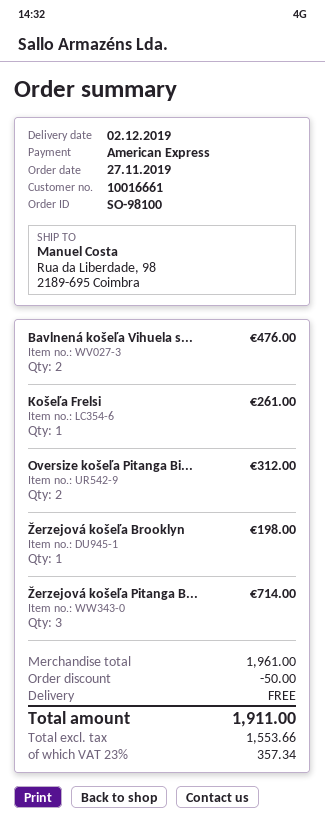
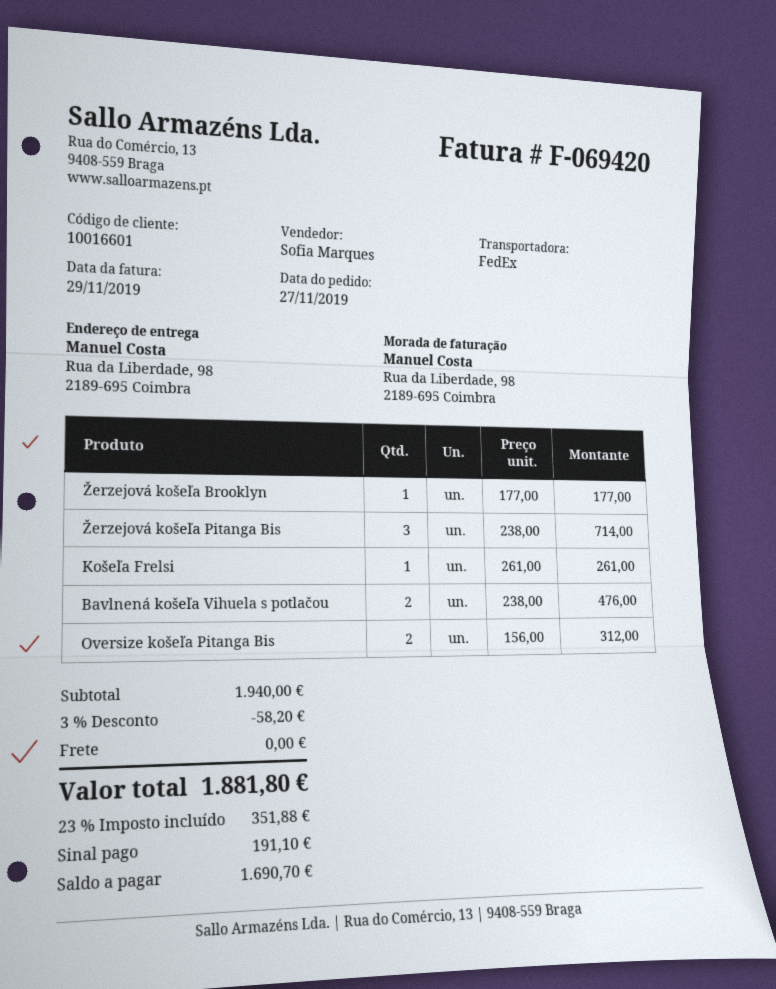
customer number: 10016661 -> 10016601
Žerzejová košeľa Brooklyn: 1 for 198.00 -> 1 for 177.00
subtotal: 1961.00 -> 1940.00
discount: 50.00 -> 58.20
tax: 23% = 357.34 -> 23% = 351.88
total: 1911.00 -> 1881.80

